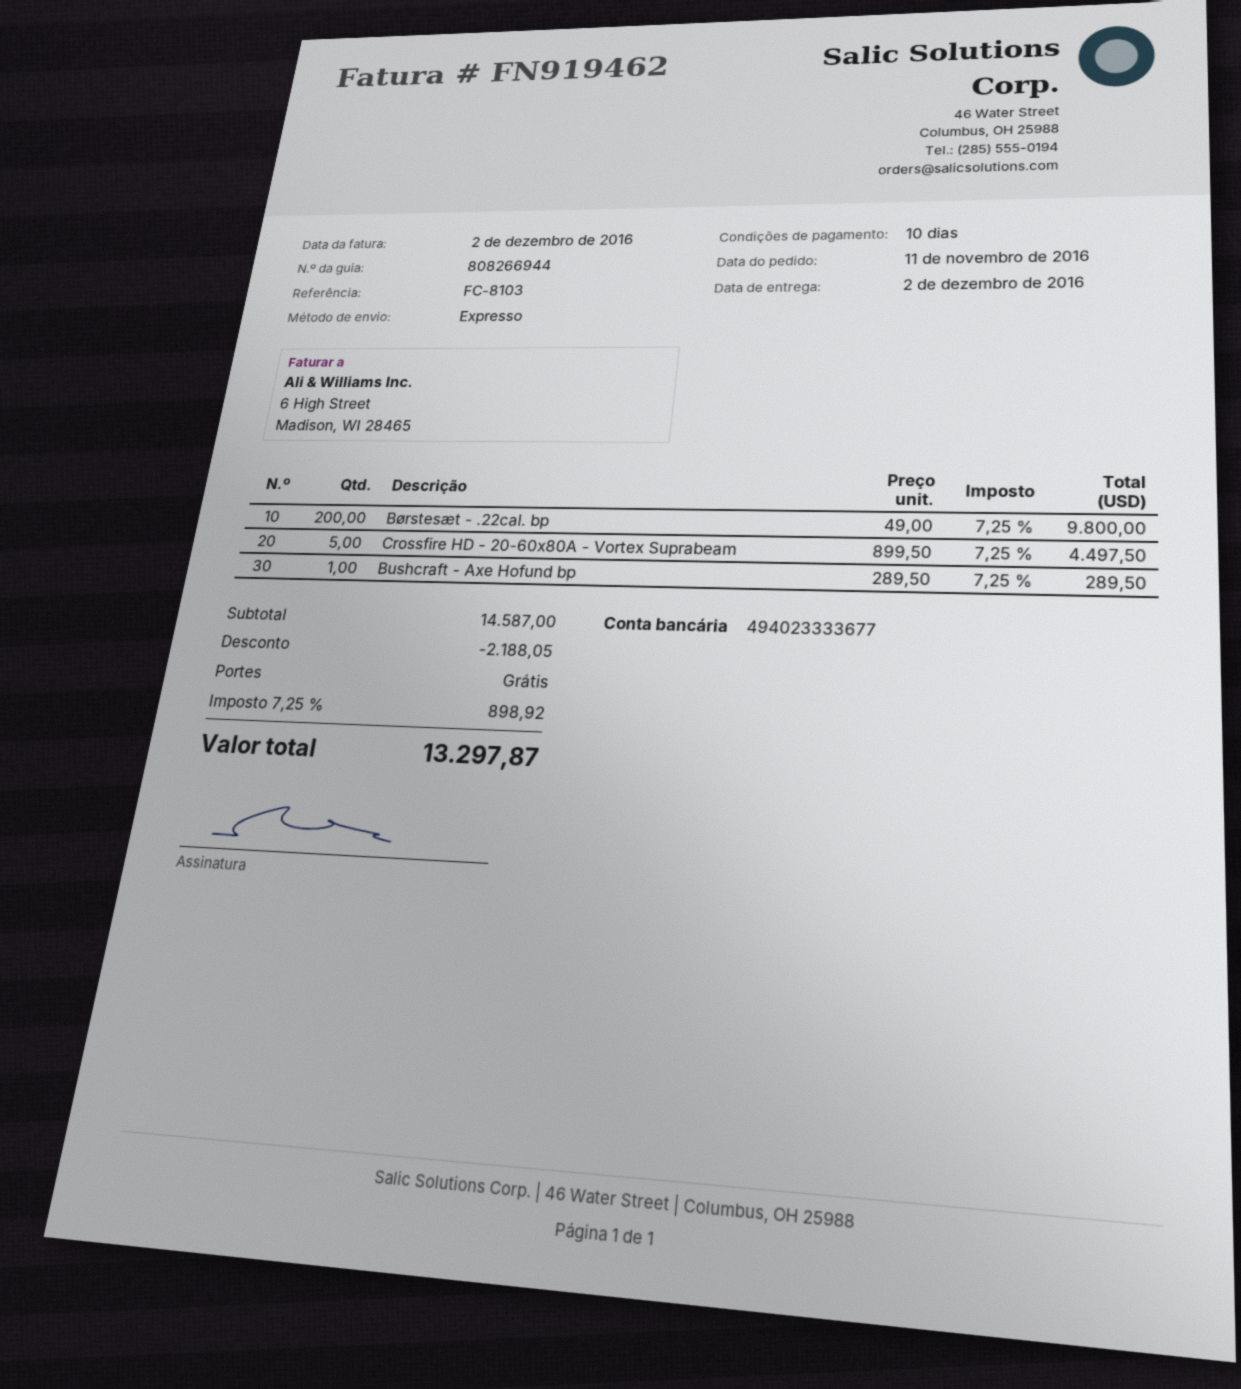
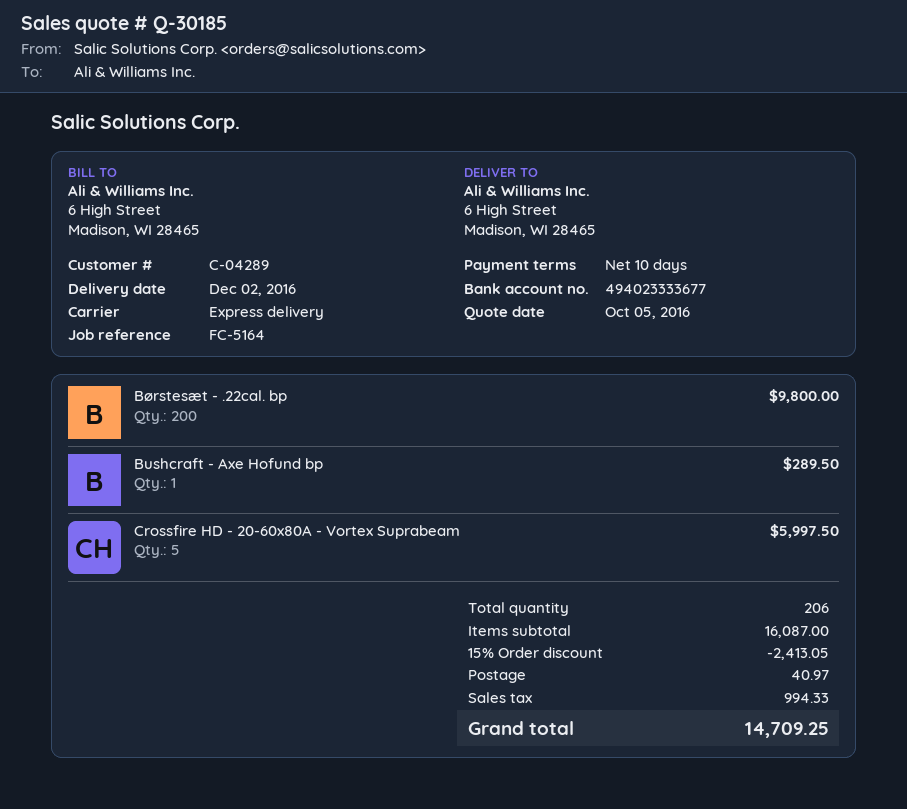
reference: FC-8103 -> FC-5164
Crossfire HD - 20-60x80A - Vortex Suprabeam: 5 for 4497.50 -> 5 for 5997.50
subtotal: 14587.00 -> 16087.00
discount: 2188.05 -> 2413.05
shipping: 0.00 -> 40.97
tax: 898.92 -> 994.33
total: 13297.87 -> 14709.25

